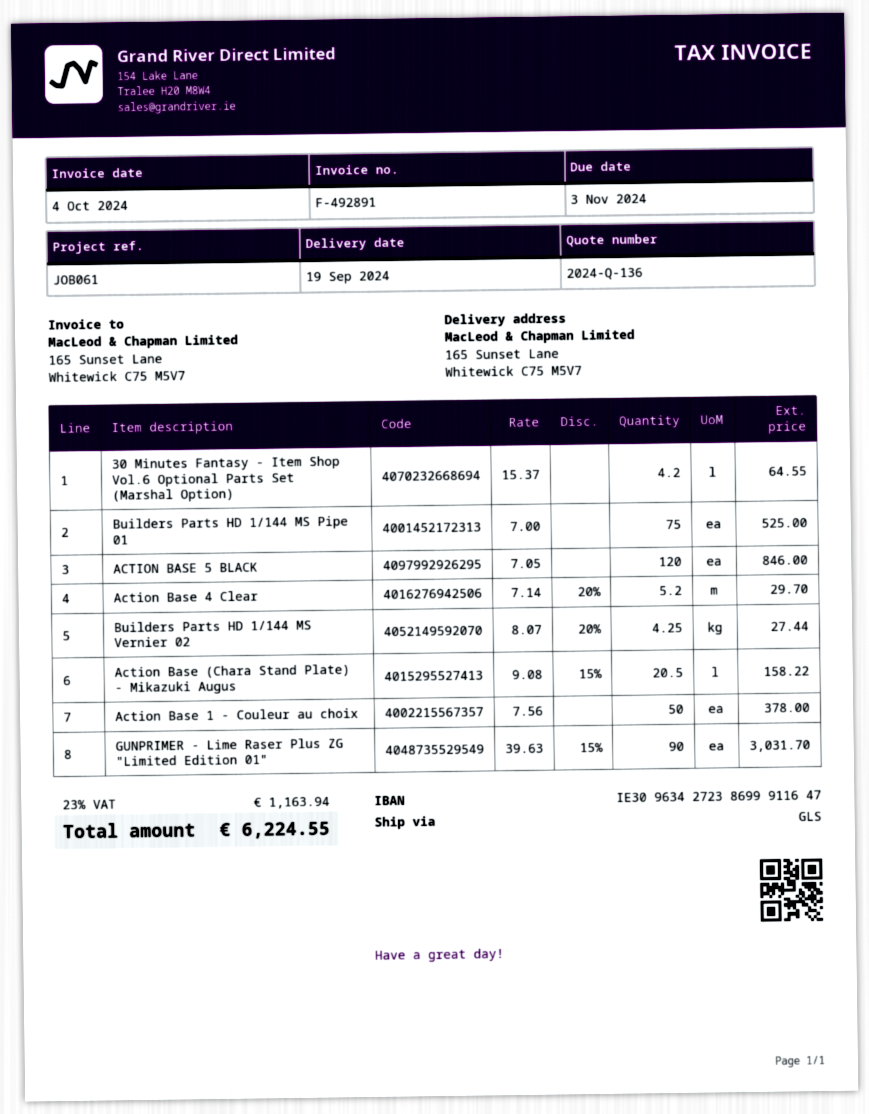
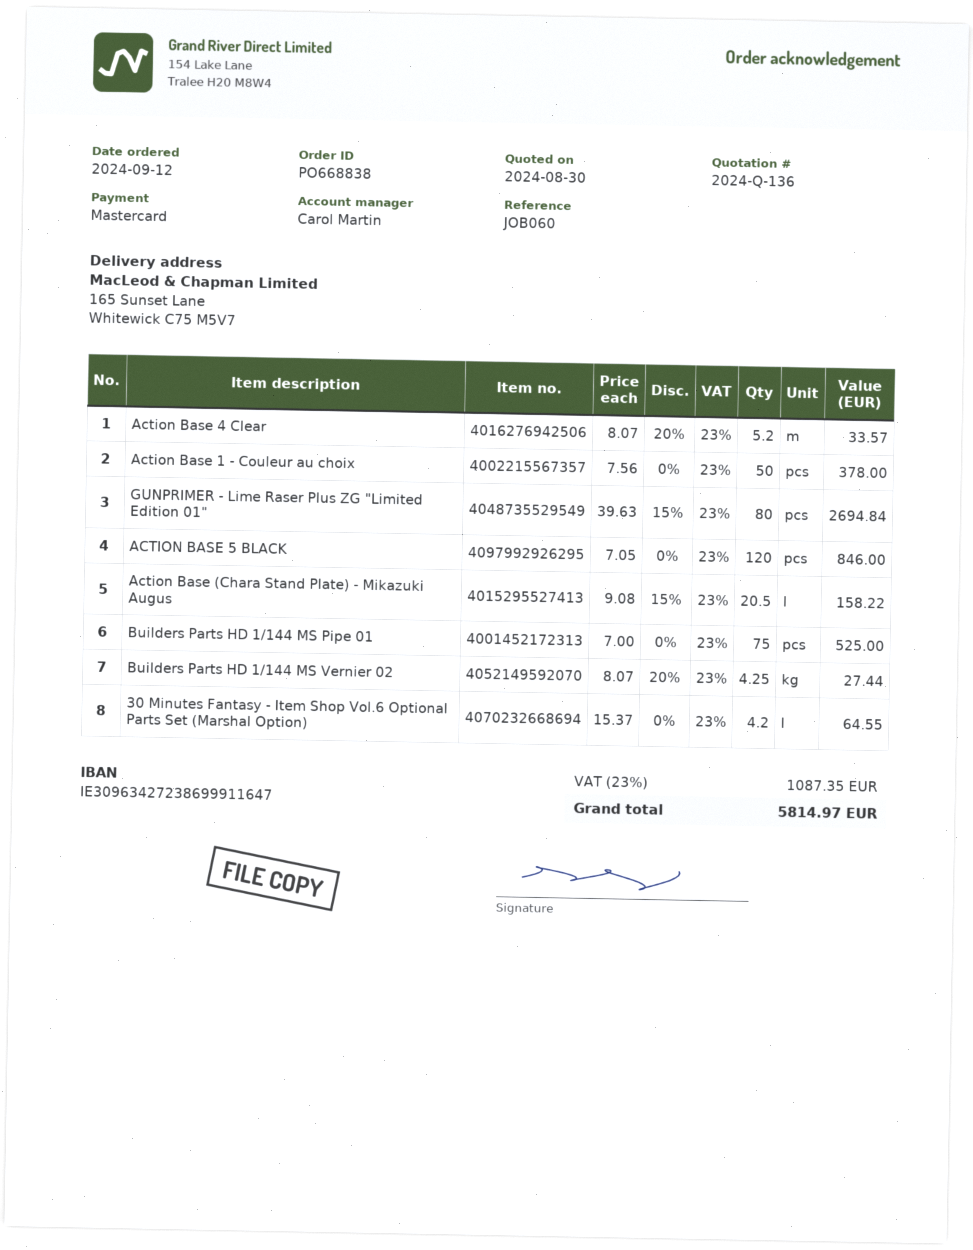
reference: JOB061 -> JOB060
Action Base 4 Clear: 5.2 x 7.14 - 20% = 29.70 -> 5.2 x 8.07 - 20% = 33.57
GUNPRIMER - Lime Raser Plus ZG "Limited Edition 01": 90 x 39.63 - 15% = 3031.70 -> 80 x 39.63 - 15% = 2694.84
tax: 23% = 1163.94 -> 23% = 1087.35
total: 6224.55 -> 5814.97

